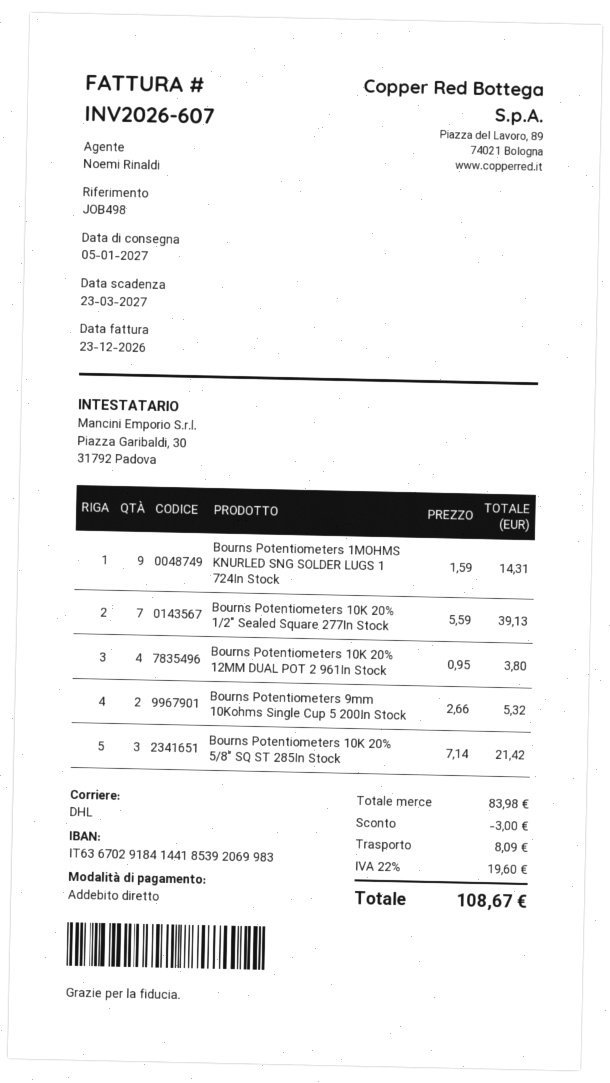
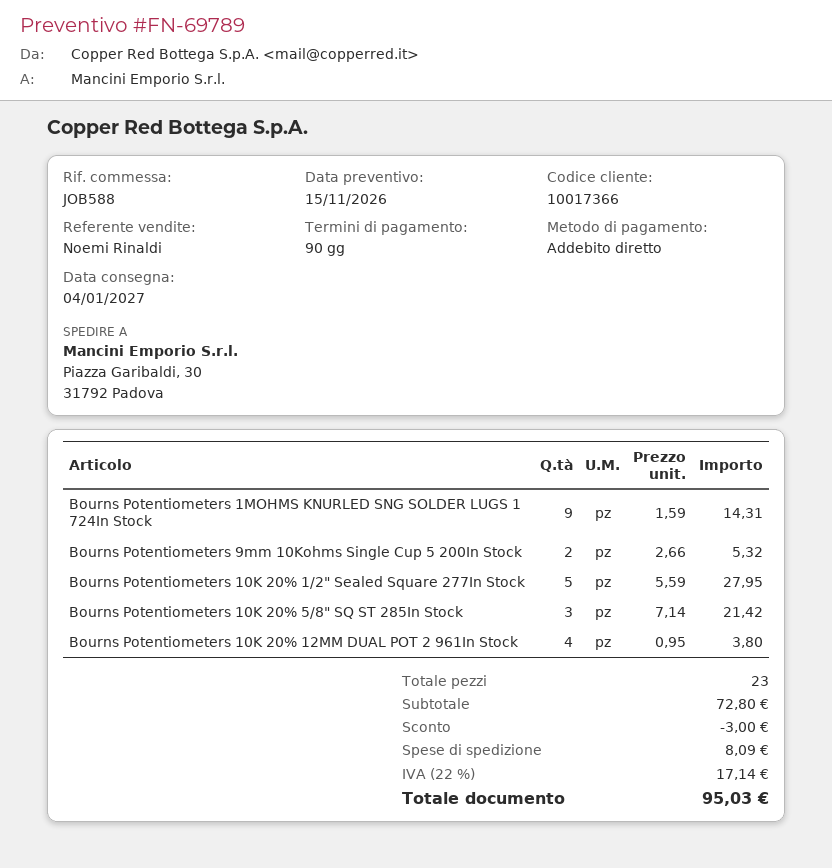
delivery date: 2027-01-05 -> 2027-01-04
reference: JOB498 -> JOB588
Bourns Potentiometers 10K 20% 1/2" Sealed Square 277In Stock: 7 x 5.59 = 39.13 -> 5 x 5.59 = 27.95
subtotal: 83.98 -> 72.80
tax: 22% = 19.60 -> 22% = 17.14
total: 108.67 -> 95.03

